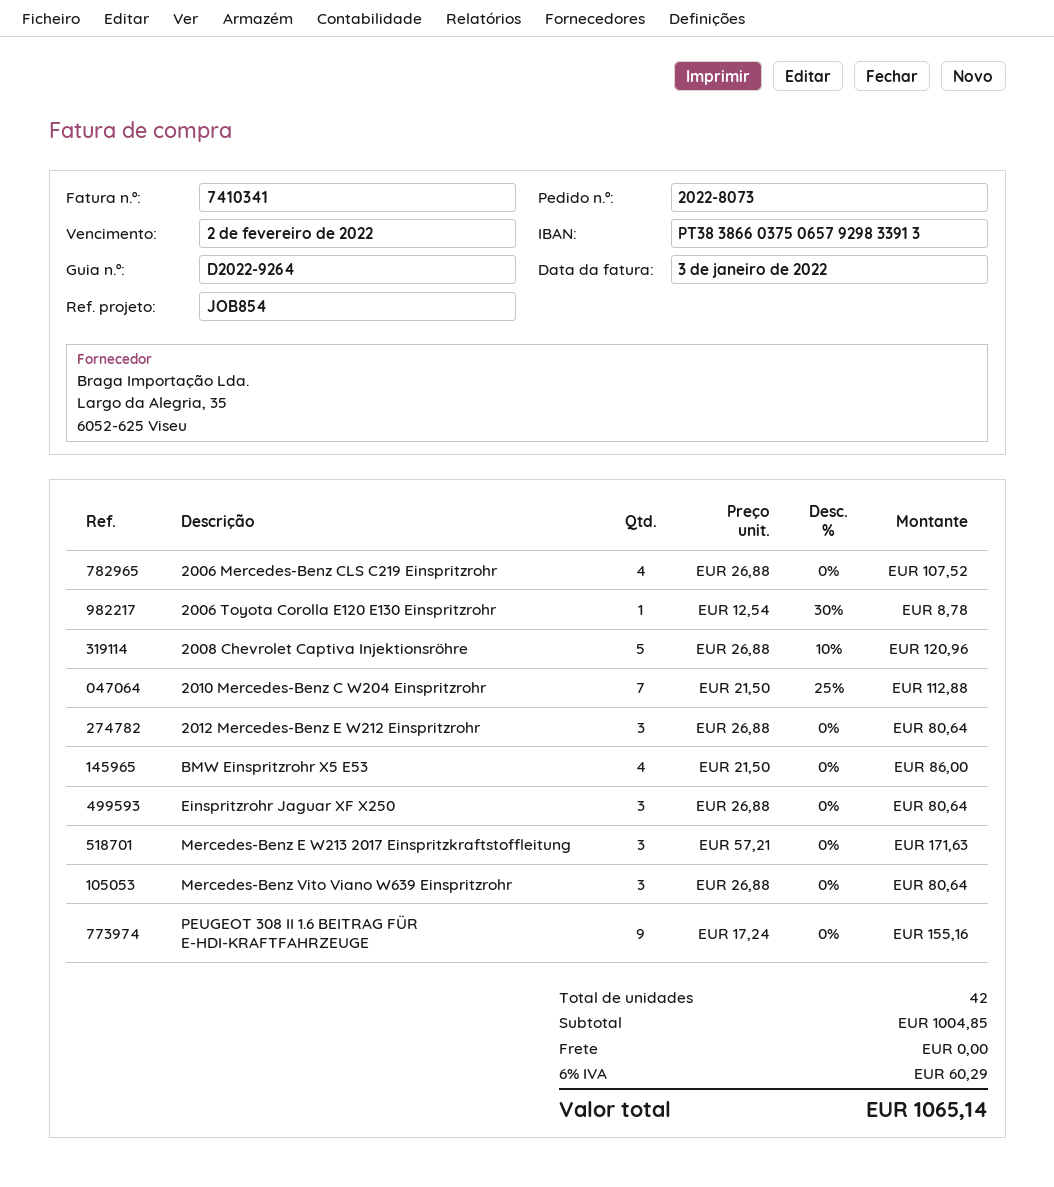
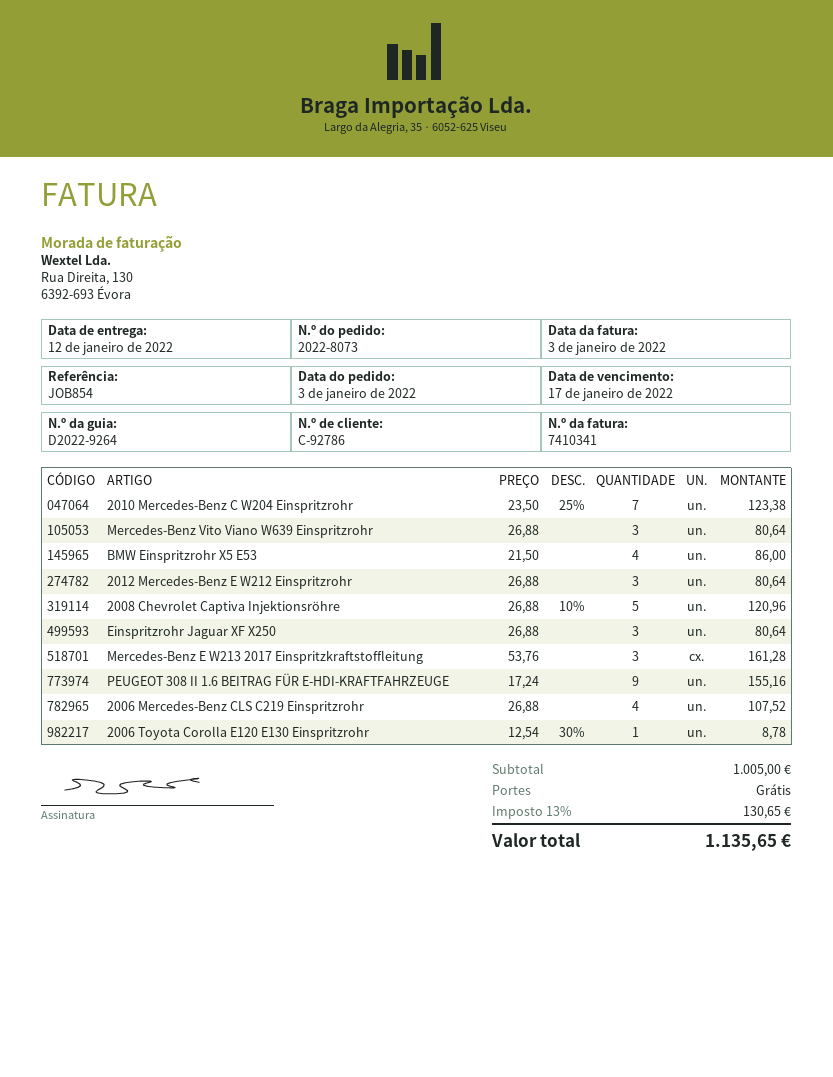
due date: 2022-02-02 -> 2022-01-17
2010 Mercedes-Benz C W204 Einspritzrohr: 7 x 21.50 - 25% = 112.88 -> 7 x 23.50 - 25% = 123.38
Mercedes-Benz E W213 2017 Einspritzkraftstoffleitung: 3 x 57.21 = 171.63 -> 3 x 53.76 = 161.28
subtotal: 1004.85 -> 1005.00
tax: 6% = 60.29 -> 13% = 130.65
total: 1065.14 -> 1135.65

